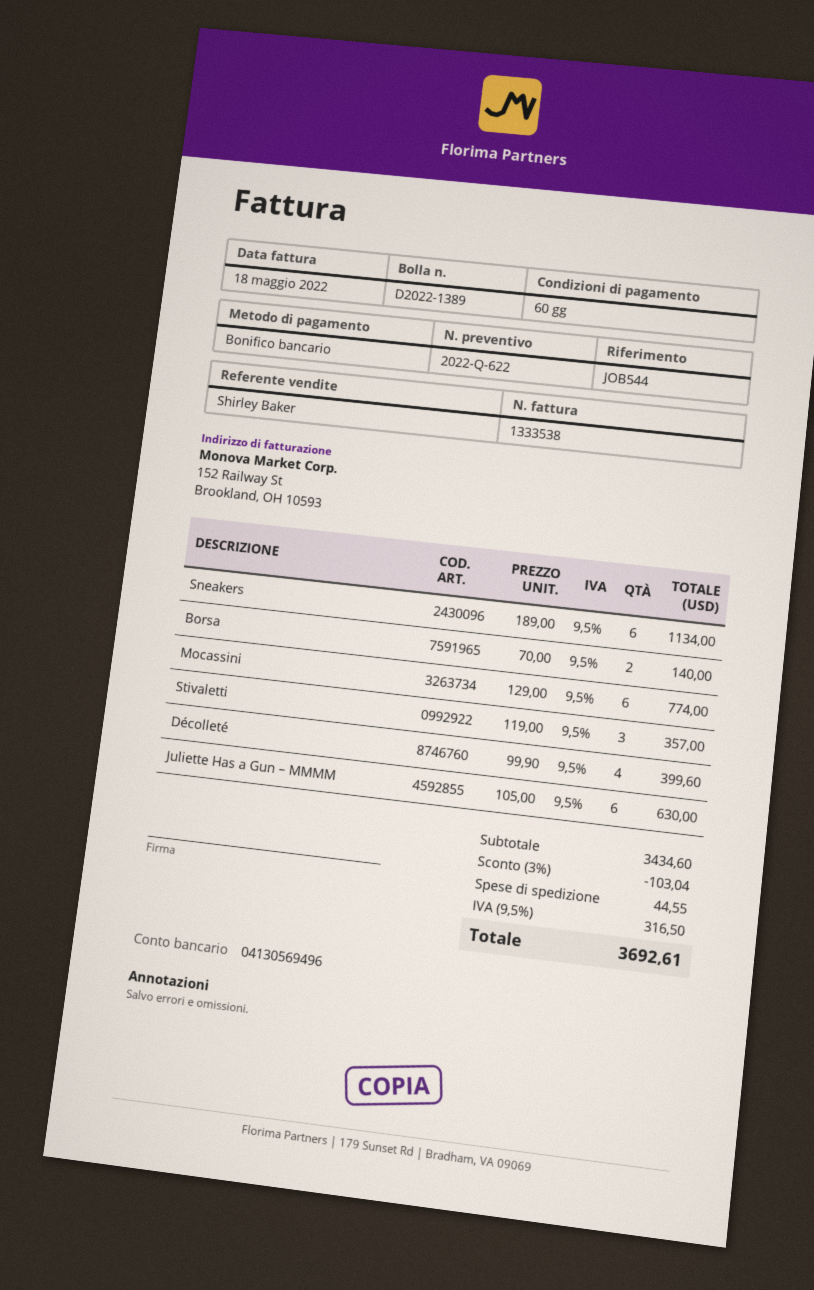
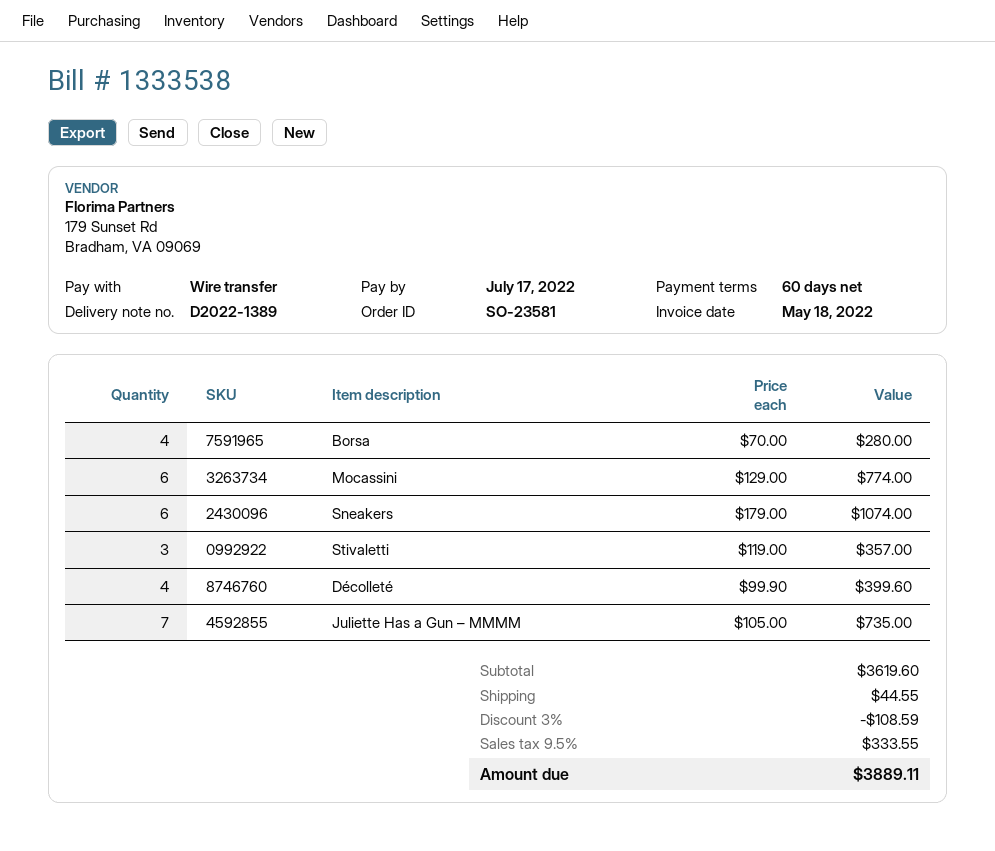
Sneakers: 6 x 189.00 = 1134.00 -> 6 x 179.00 = 1074.00
Borsa: 2 x 70.00 = 140.00 -> 4 x 70.00 = 280.00
Juliette Has a Gun – MMMM: 6 x 105.00 = 630.00 -> 7 x 105.00 = 735.00
subtotal: 3434.60 -> 3619.60
discount: 3% = 103.04 -> 3% = 108.59
tax: 9.5% = 316.50 -> 9.5% = 333.55
total: 3692.61 -> 3889.11

